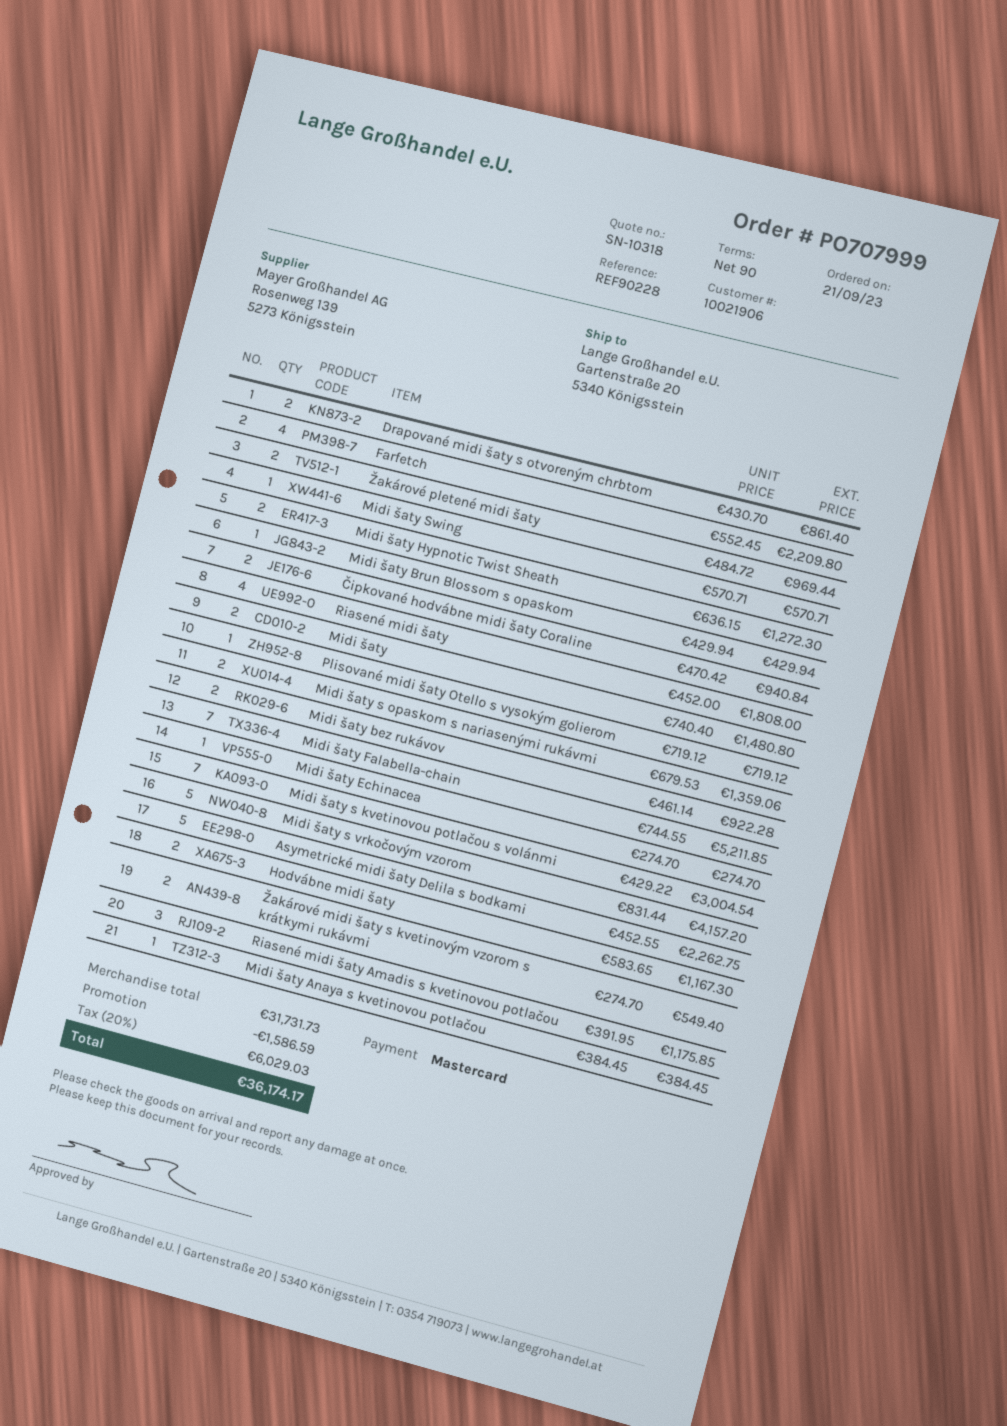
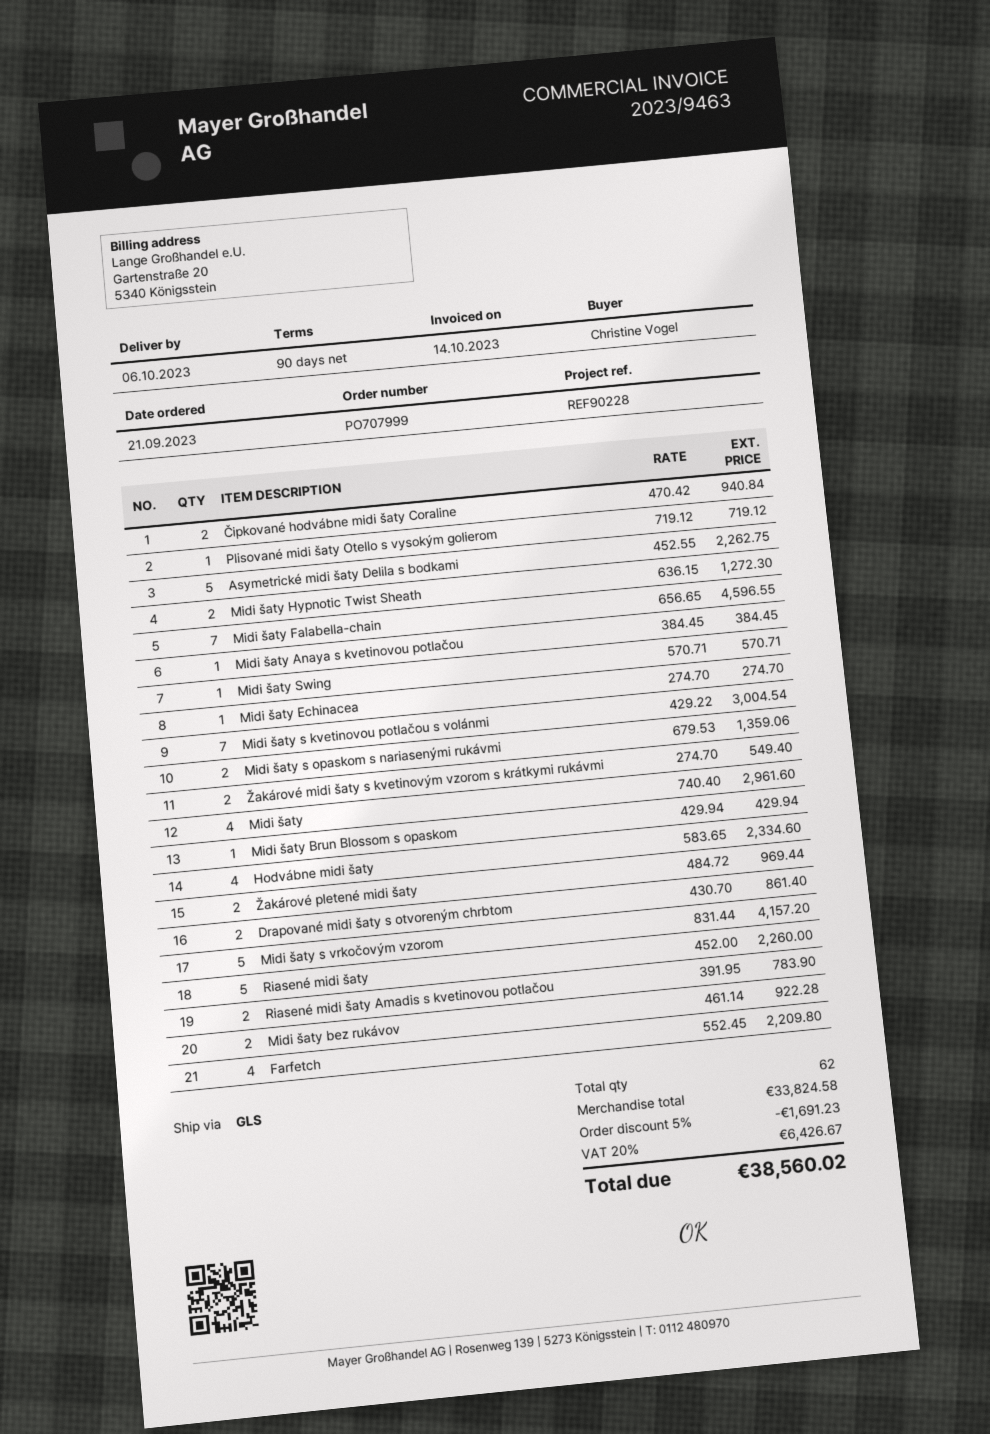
Riasené midi šaty: 4 x 452.00 = 1808.00 -> 5 x 452.00 = 2260.00
Midi šaty: 2 x 740.40 = 1480.80 -> 4 x 740.40 = 2961.60
Midi šaty Falabella-chain: 7 x 744.55 = 5211.85 -> 7 x 656.65 = 4596.55
Hodvábne midi šaty: 2 x 583.65 = 1167.30 -> 4 x 583.65 = 2334.60
Riasené midi šaty Amadis s kvetinovou potlačou: 3 x 391.95 = 1175.85 -> 2 x 391.95 = 783.90
subtotal: 31731.73 -> 33824.58
discount: 1586.59 -> 1691.23
tax: 20% = 6029.03 -> 20% = 6426.67
total: 36174.17 -> 38560.02

